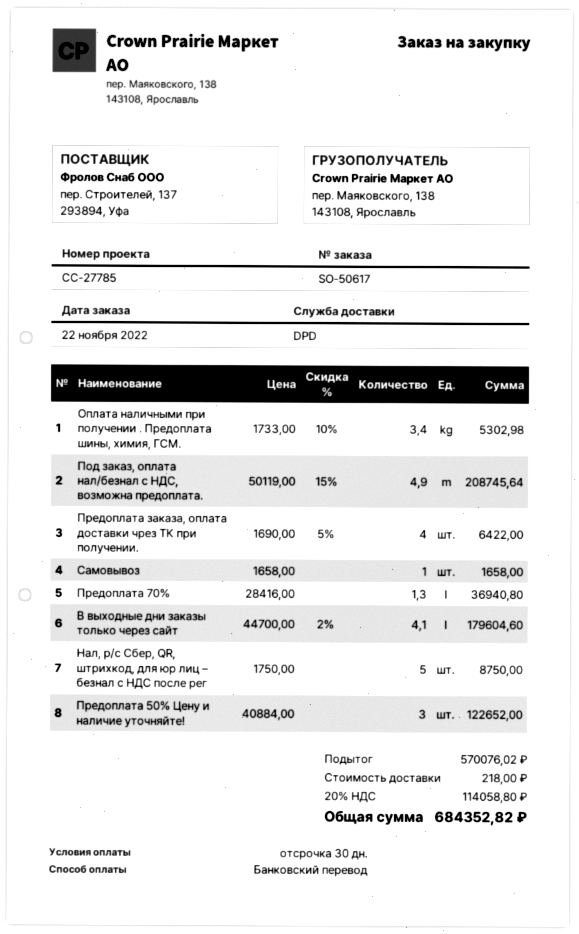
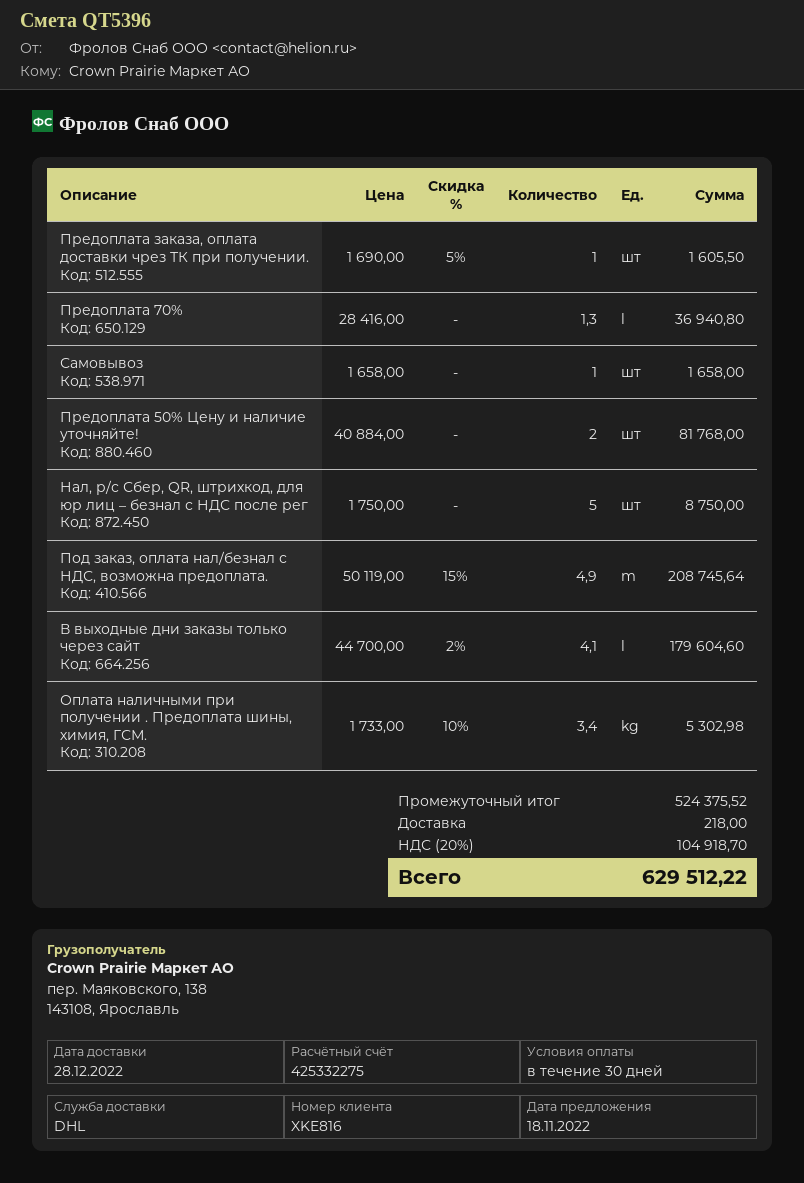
shipping method: DPD -> DHL
Предоплата заказа, оплата доставки чрез ТК при получении.: 4 x 1690.00 - 5% = 6422.00 -> 1 x 1690.00 - 5% = 1605.50
Предоплата 50% Цену и наличие уточняйте!: 3 x 40884.00 = 122652.00 -> 2 x 40884.00 = 81768.00
subtotal: 570076.02 -> 524375.52
tax: 20% = 114058.80 -> 20% = 104918.70
total: 684352.82 -> 629512.22

